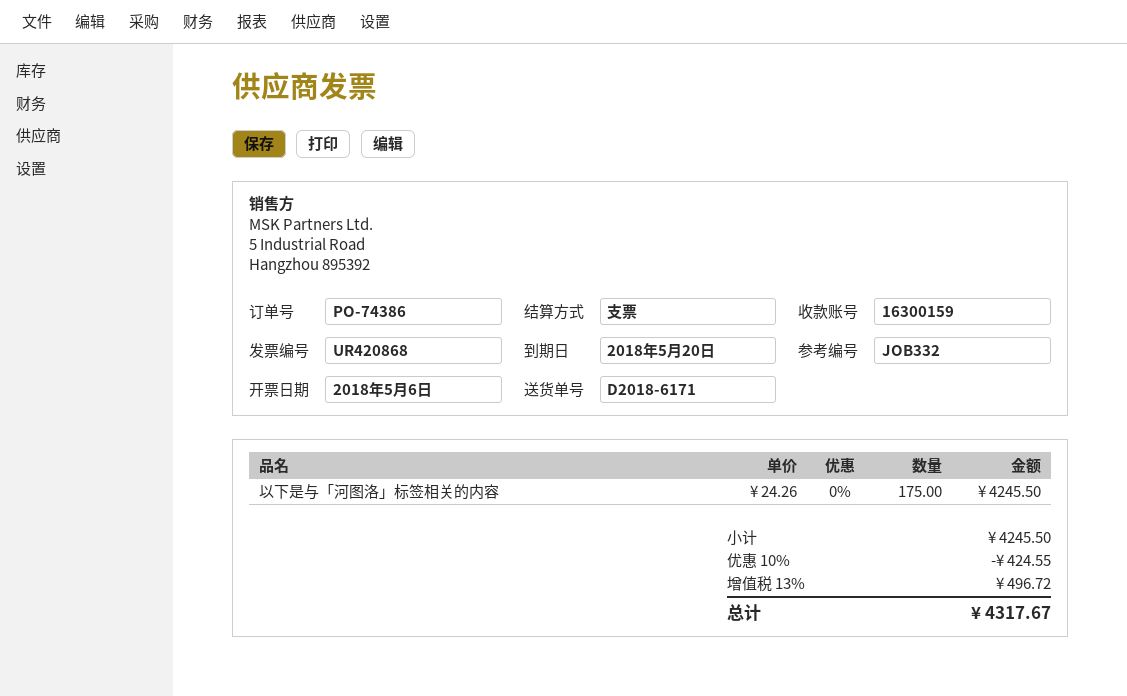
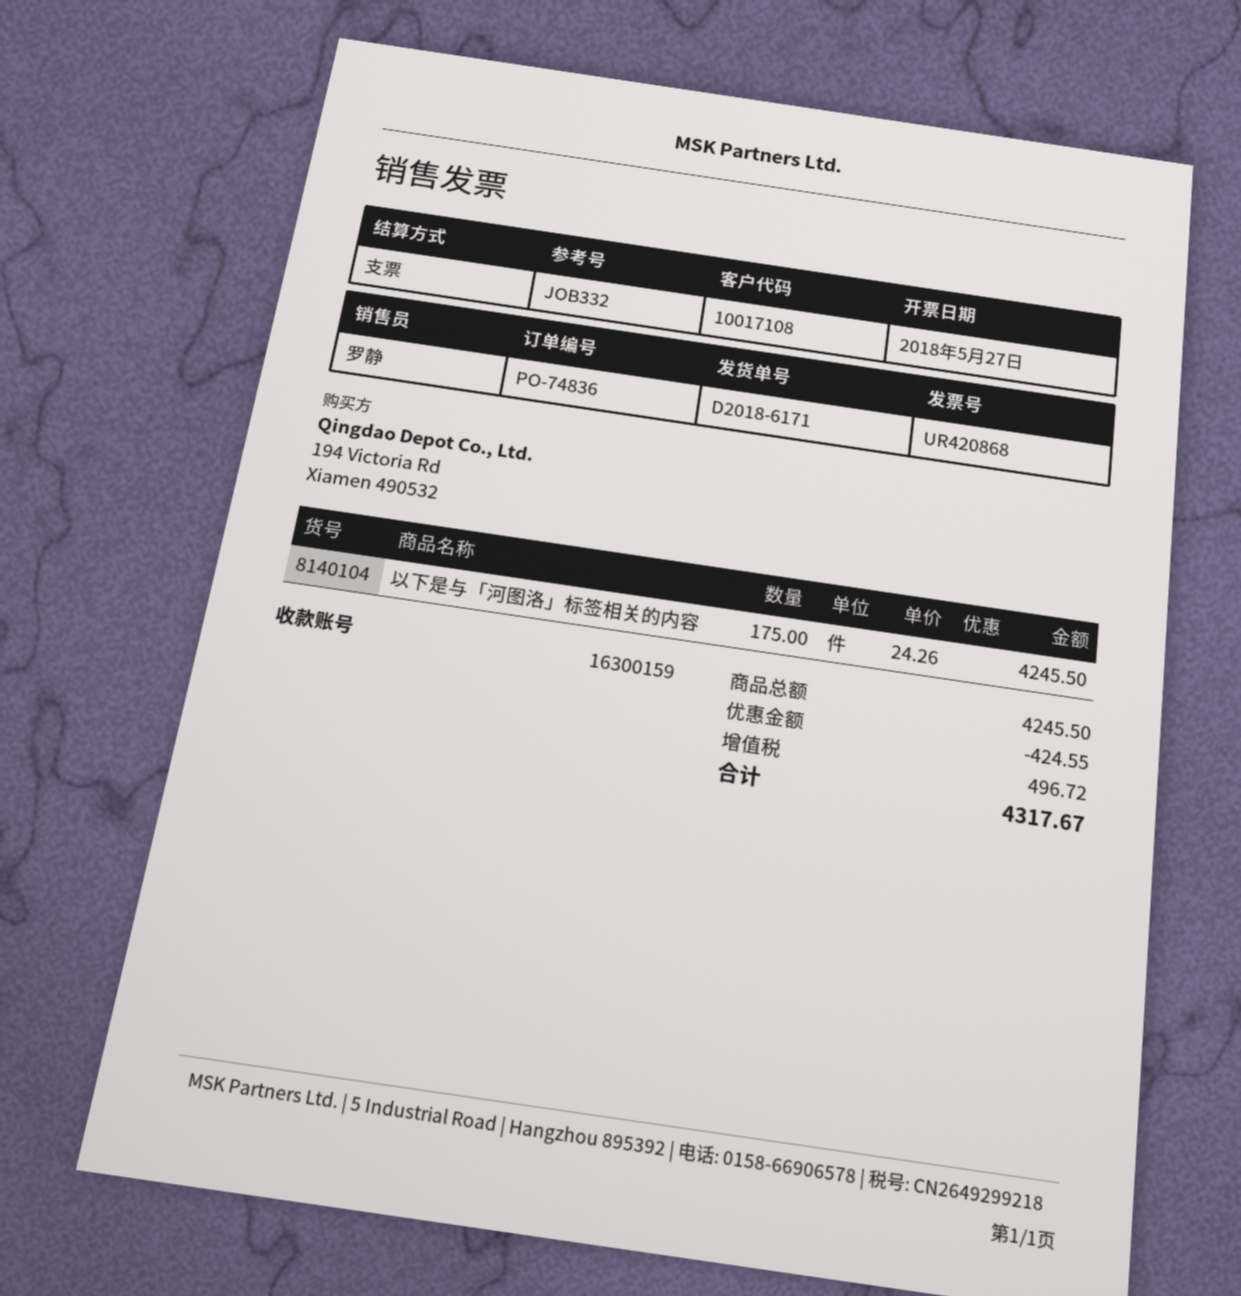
order number: PO-74386 -> PO-74836
invoice date: 2018-05-06 -> 2018-05-27

